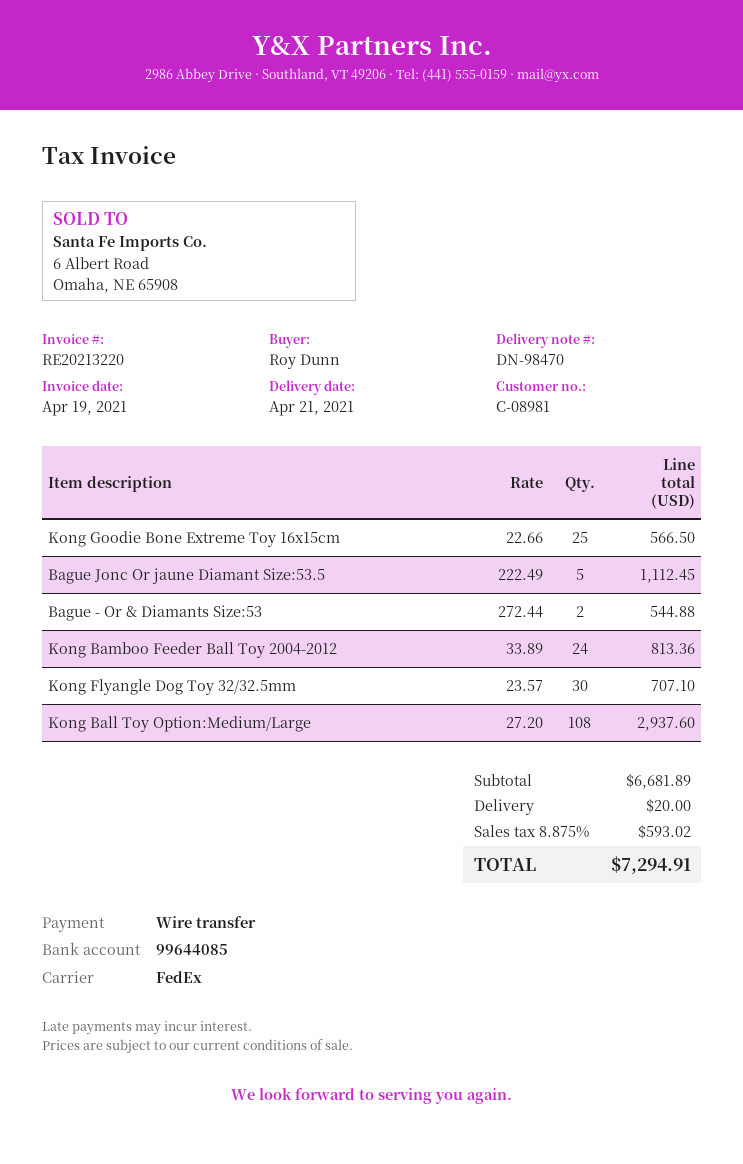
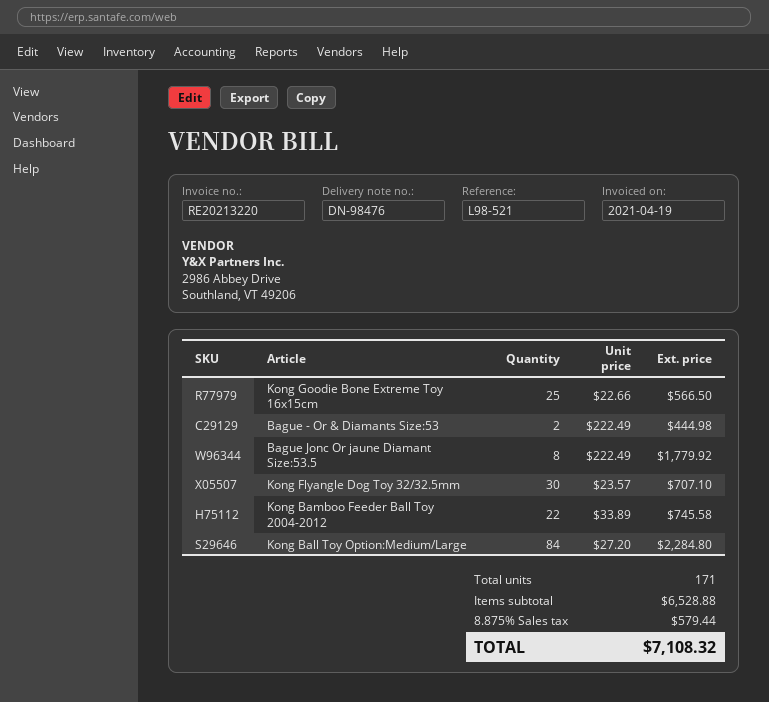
delivery note number: DN-98470 -> DN-98476
Bague Jonc Or jaune Diamant Size:53.5: 5 x 222.49 = 1112.45 -> 8 x 222.49 = 1779.92
Bague - Or & Diamants Size:53: 2 x 272.44 = 544.88 -> 2 x 222.49 = 444.98
Kong Bamboo Feeder Ball Toy 2004-2012: 24 x 33.89 = 813.36 -> 22 x 33.89 = 745.58
Kong Ball Toy Option:Medium/Large: 108 x 27.20 = 2937.60 -> 84 x 27.20 = 2284.80
subtotal: 6681.89 -> 6528.88
shipping: 20.00 -> none
tax: 8.875% = 593.02 -> 8.875% = 579.44
total: 7294.91 -> 7108.32

